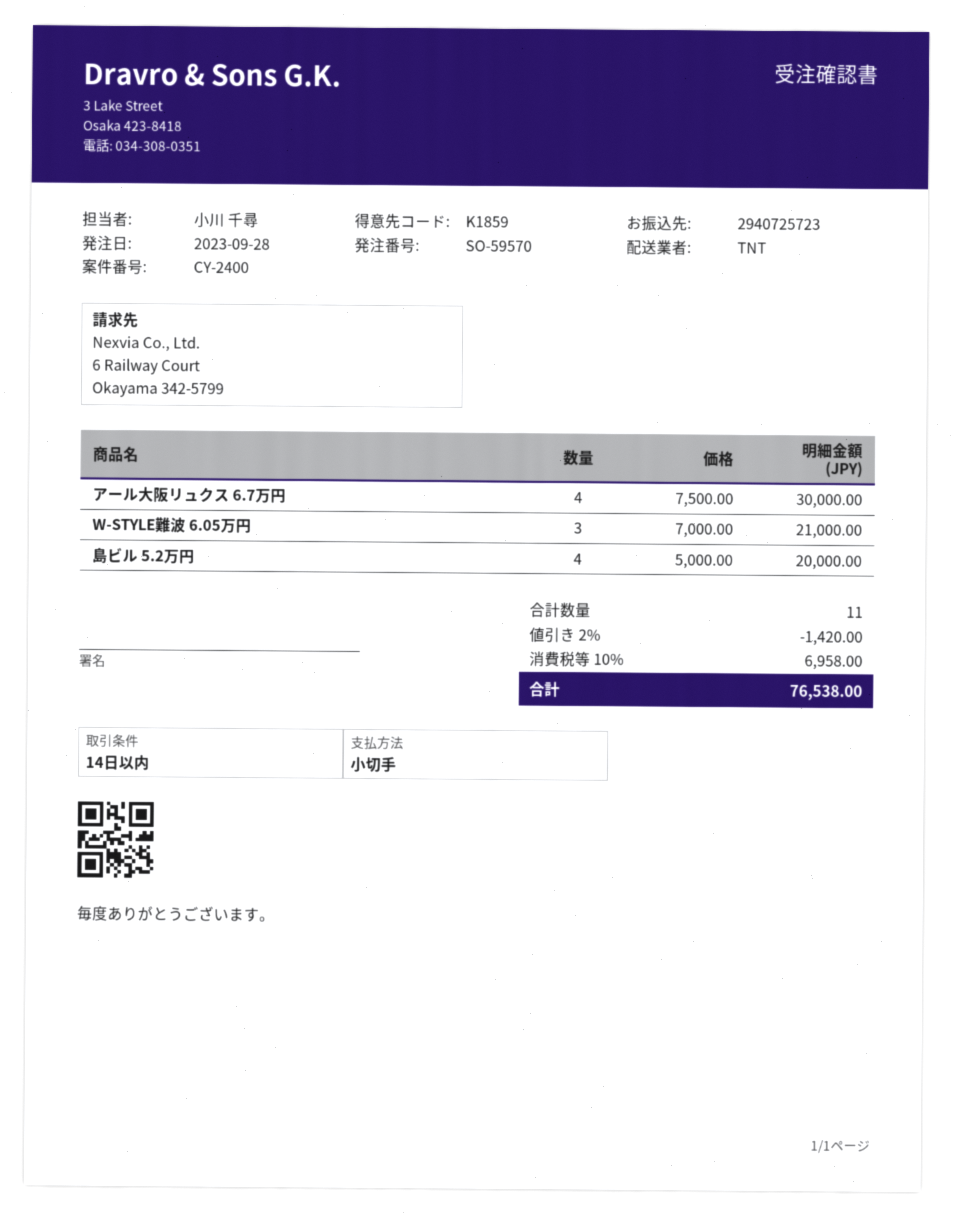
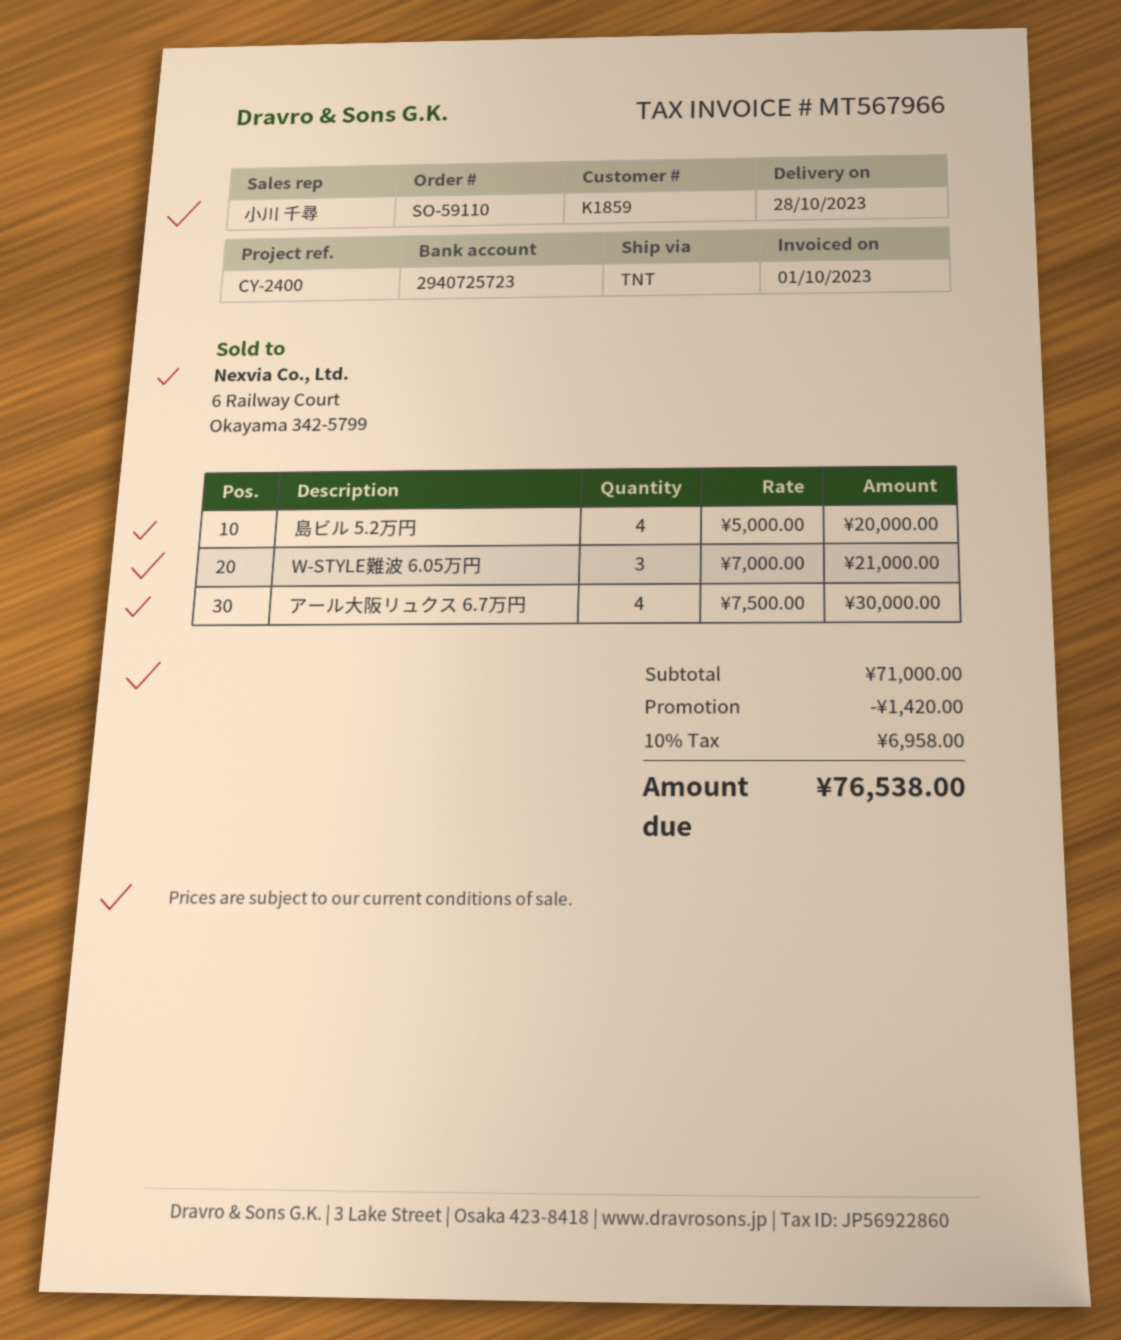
order number: SO-59570 -> SO-59110

